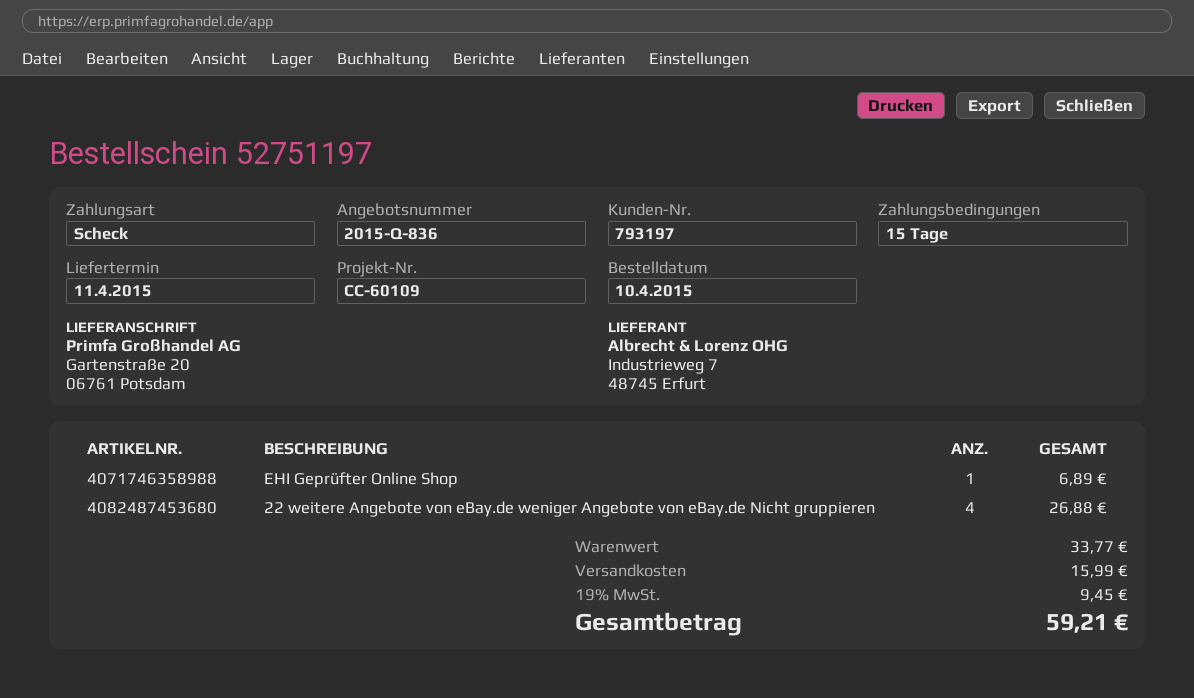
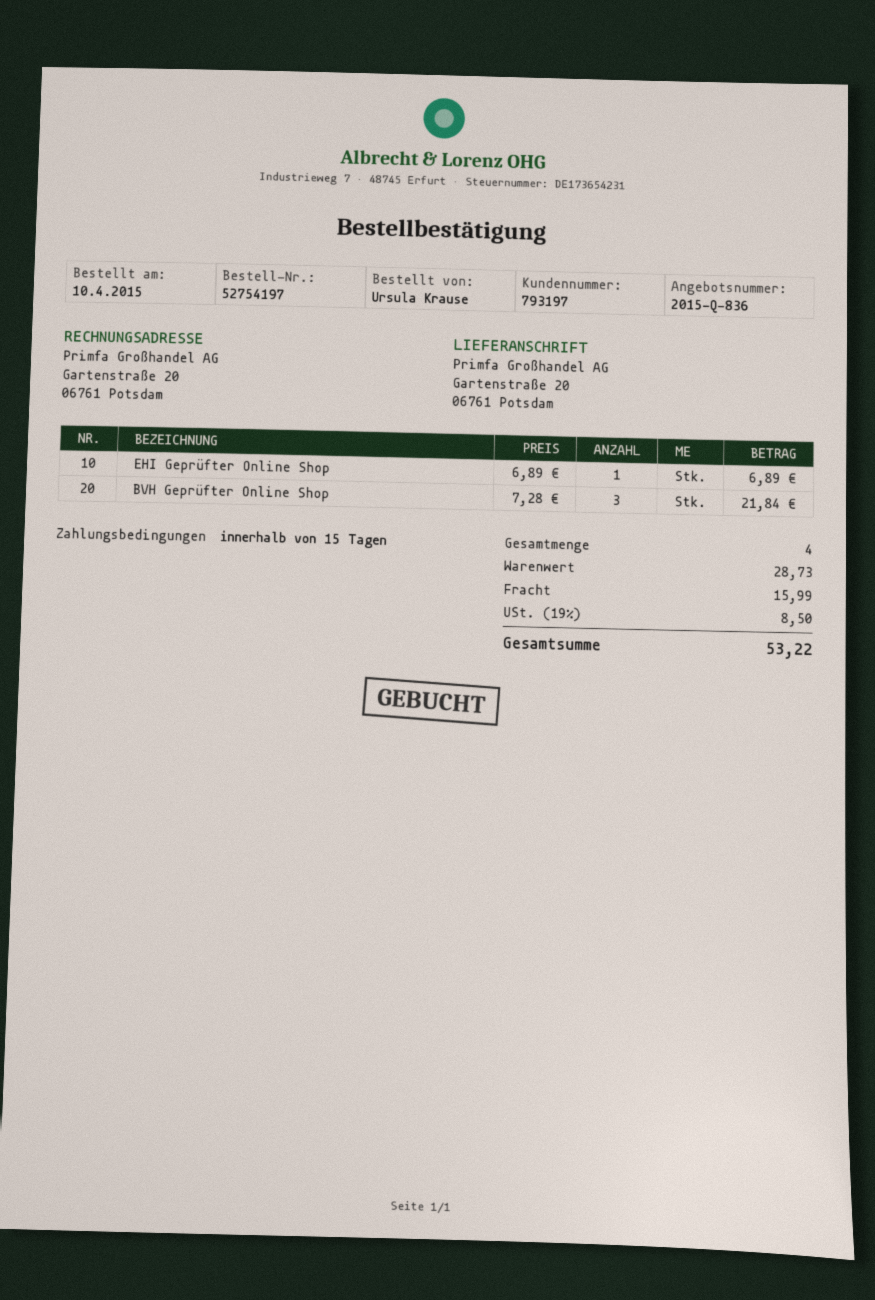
order number: 52751197 -> 52754197
22 weitere Angebote von eBay.de weniger Angebote von eBay.de Nicht gruppieren: 4 for 26.88 -> none
BVH Geprüfter Online Shop: none -> 3 for 21.84
subtotal: 33.77 -> 28.73
tax: 19% = 9.45 -> 19% = 8.50
total: 59.21 -> 53.22

